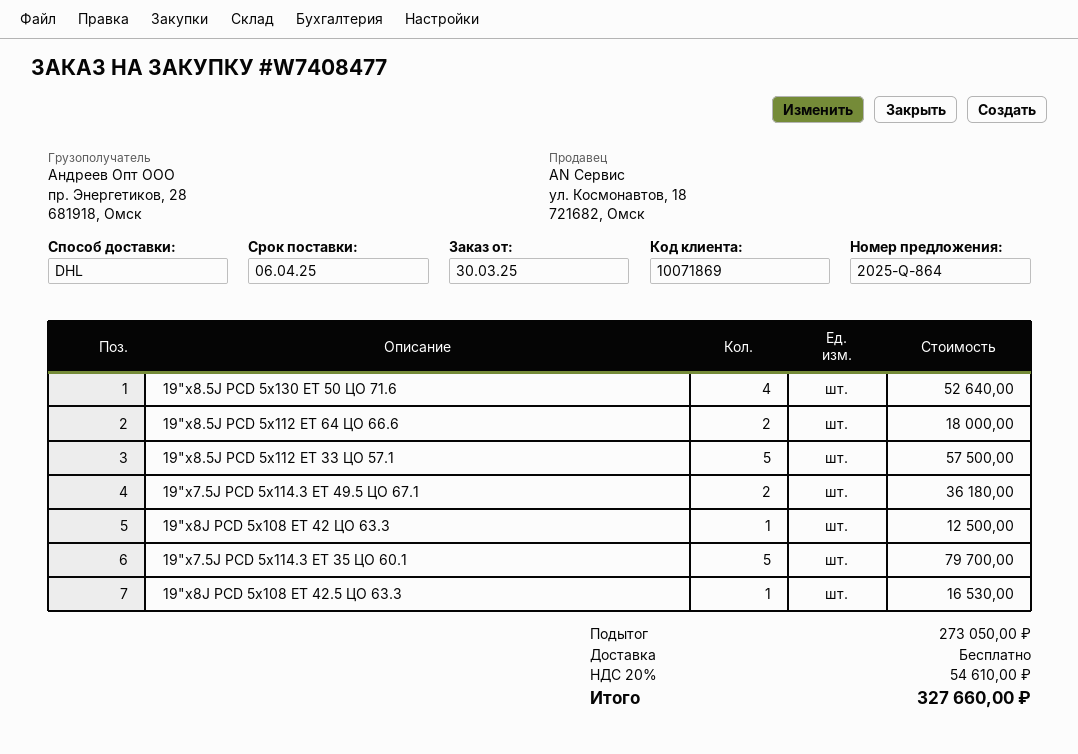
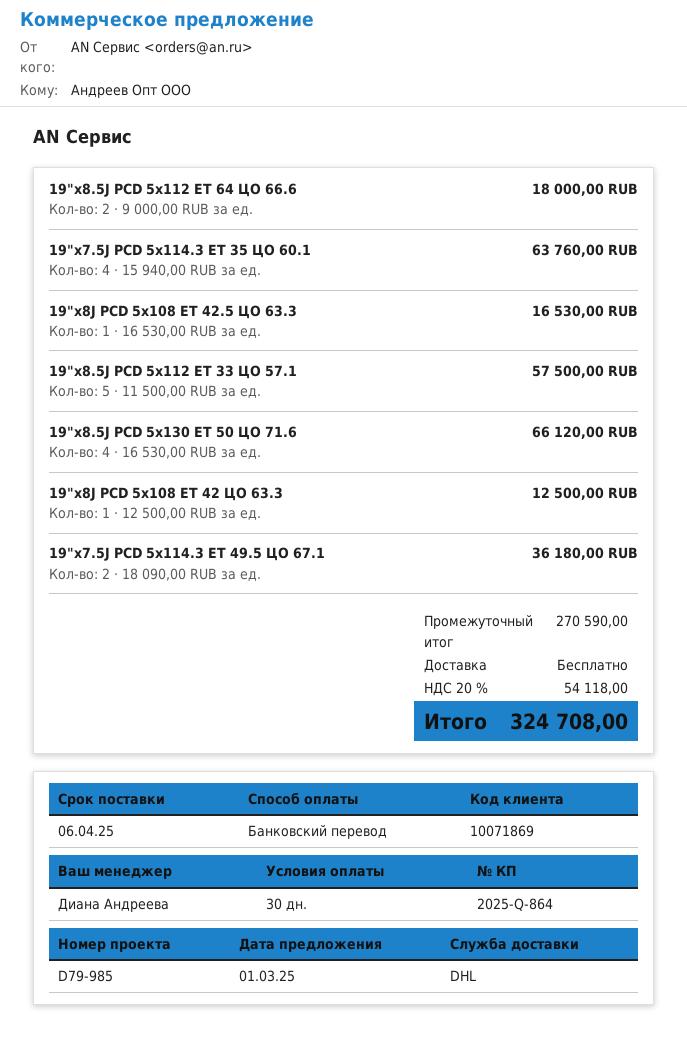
19"x8.5J PCD 5x130 ЕТ 50 ЦО 71.6: 4 for 52640.00 -> 4 for 66120.00
19"x7.5J PCD 5x114.3 ЕТ 35 ЦО 60.1: 5 for 79700.00 -> 4 for 63760.00
subtotal: 273050.00 -> 270590.00
tax: 20% = 54610.00 -> 20% = 54118.00
total: 327660.00 -> 324708.00

